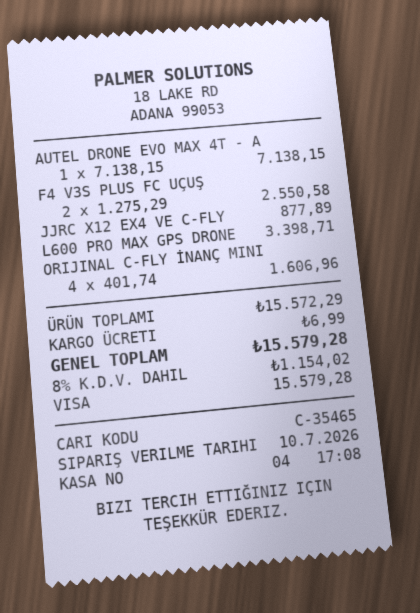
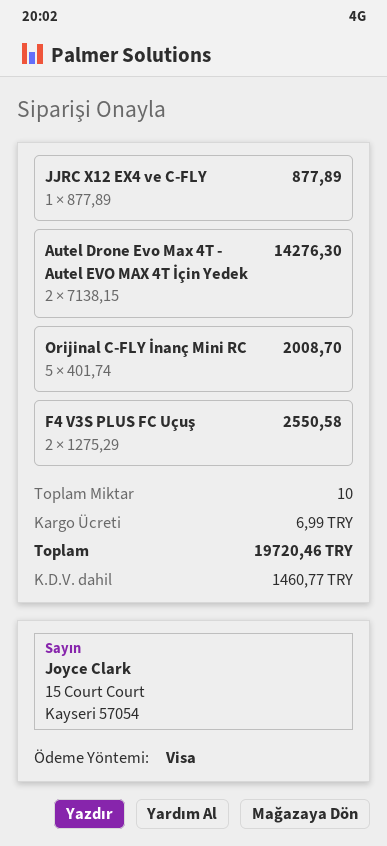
AUTEL DRONE EVO MAX 4T - A: 1 x 7138.15 = 7138.15 -> 2 x 7138.15 = 14276.30
L600 PRO MAX GPS DRONE: 1 x 3398.71 = 3398.71 -> none
ORIJINAL C-FLY İNANÇ MINI: 4 x 401.74 = 1606.96 -> 5 x 401.74 = 2008.70
tax: 1154.02 -> 1460.77
total: 15579.28 -> 19720.46

